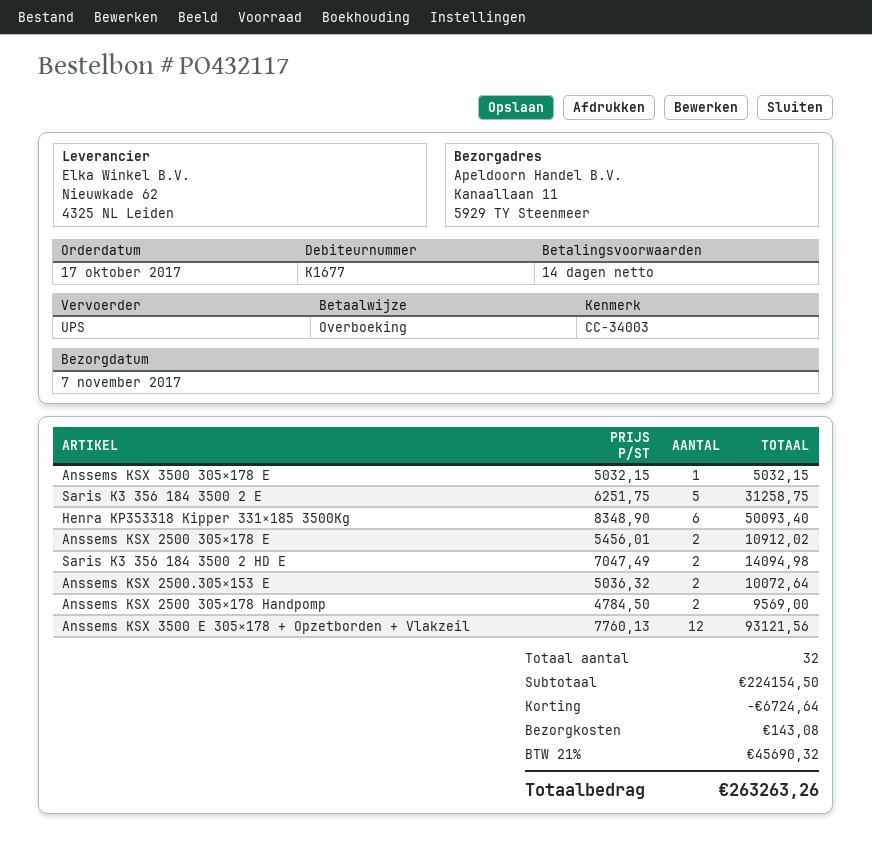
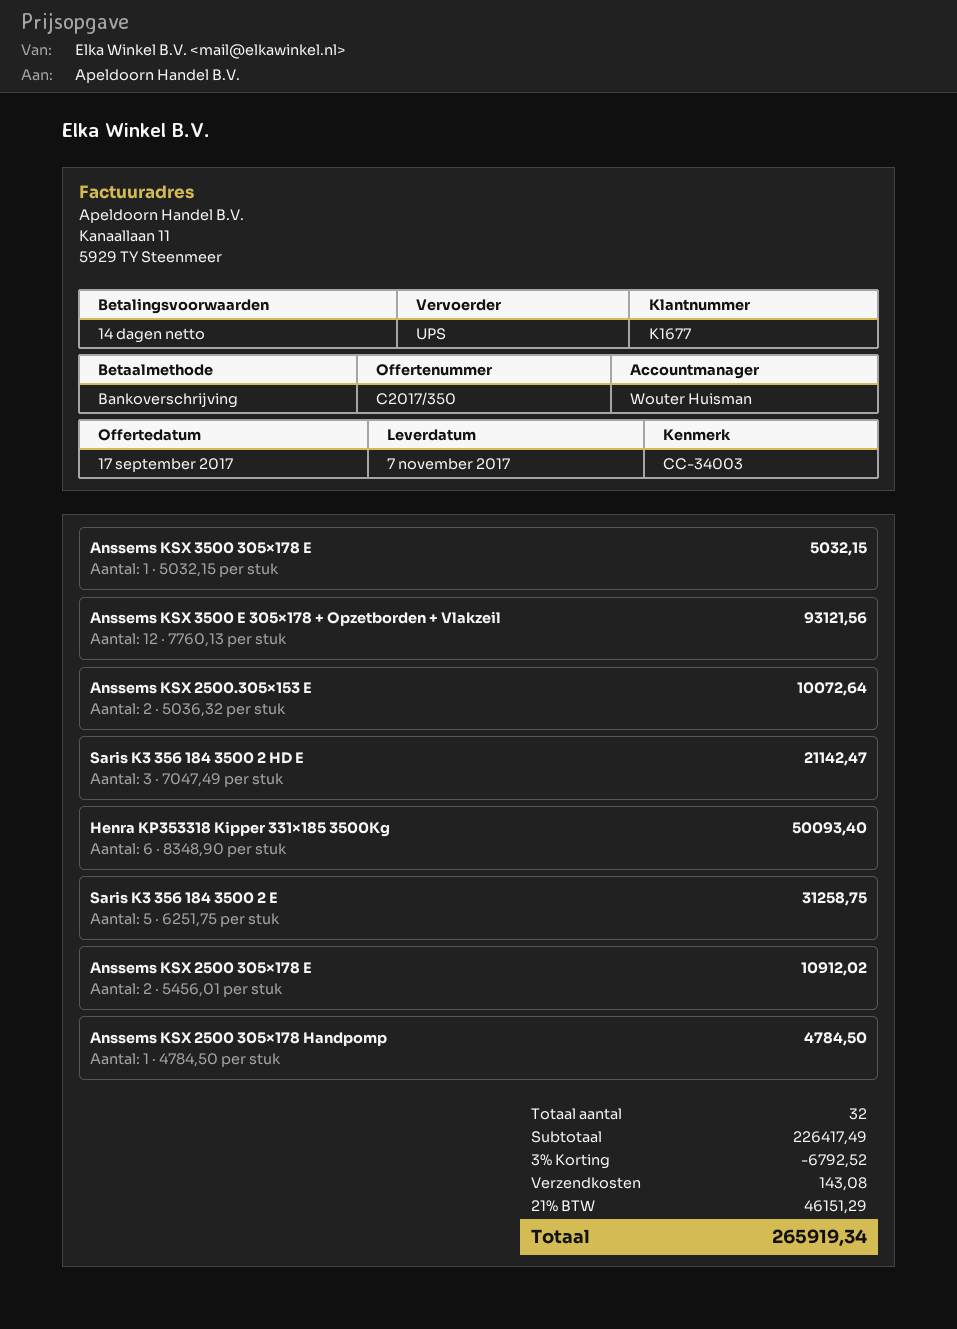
Saris K3 356 184 3500 2 HD E: 2 x 7047.49 = 14094.98 -> 3 x 7047.49 = 21142.47
Anssems KSX 2500 305×178 Handpomp: 2 x 4784.50 = 9569.00 -> 1 x 4784.50 = 4784.50
subtotal: 224154.50 -> 226417.49
discount: 6724.64 -> 6792.52
tax: 21% = 45690.32 -> 21% = 46151.29
total: 263263.26 -> 265919.34

